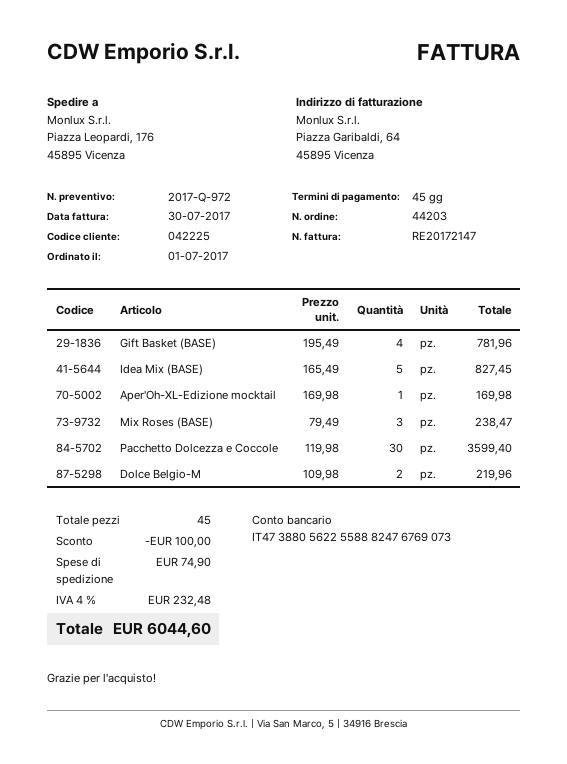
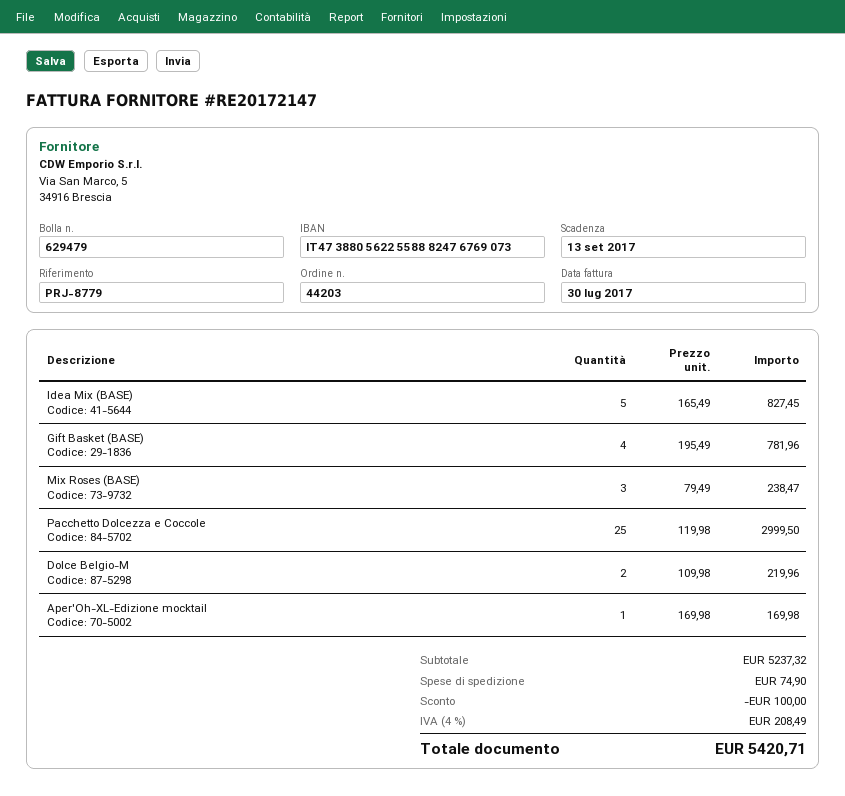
Pacchetto Dolcezza e Coccole: 30 x 119.98 = 3599.40 -> 25 x 119.98 = 2999.50
tax: 4% = 232.48 -> 4% = 208.49
total: 6044.60 -> 5420.71

